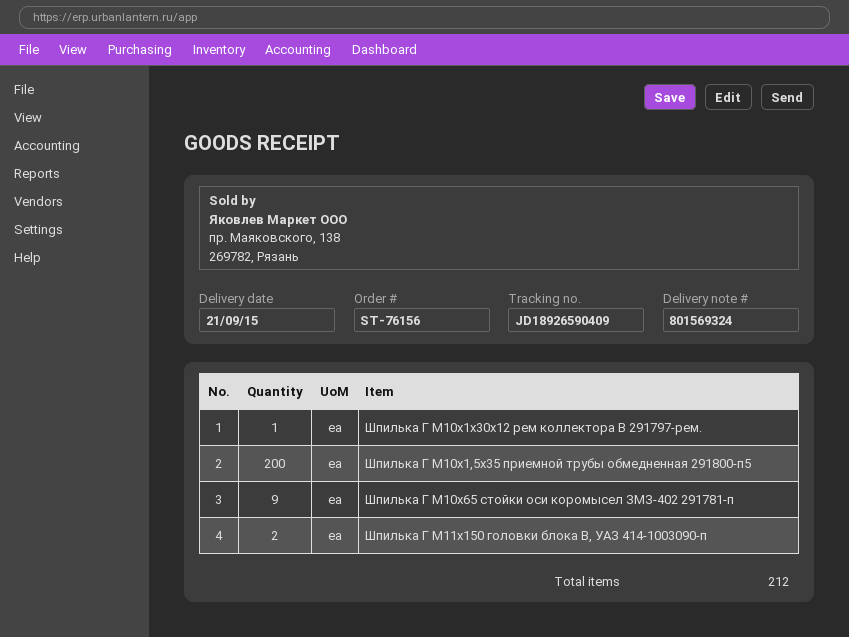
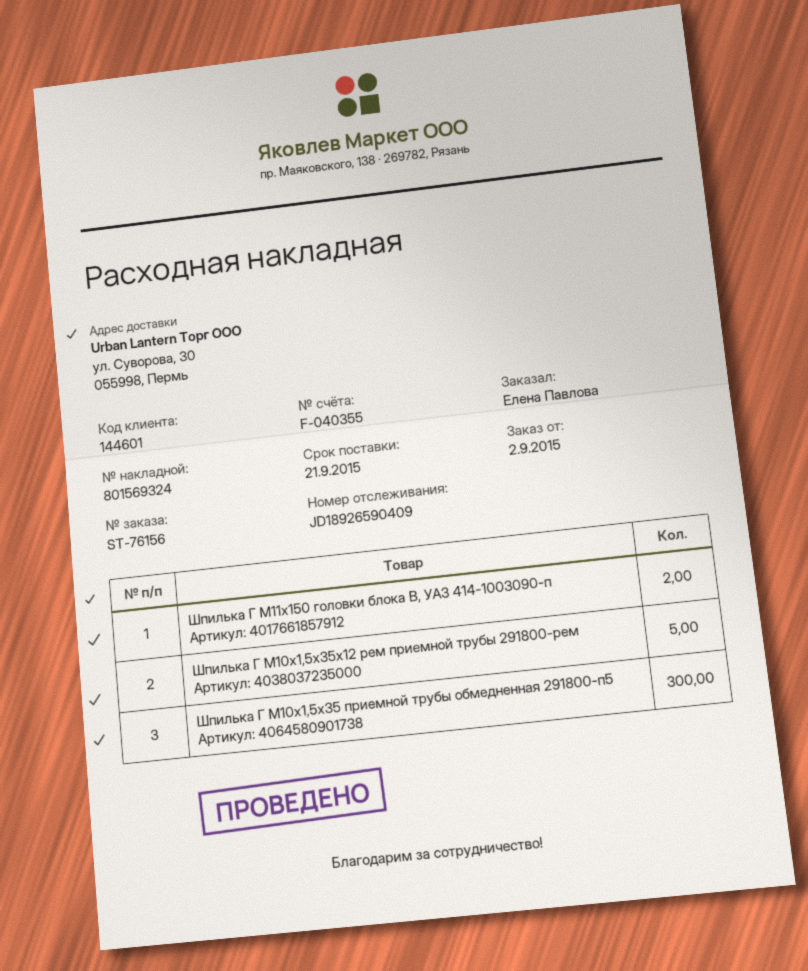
Шпилька Г М10х1х30х12 рем коллектора В 291797-рем.: 1 -> none
Шпилька Г М10х1,5х35 приемной трубы обмедненная 291800-п5: 200 -> 300
Шпилька Г М10х65 стойки оси коромысел ЗМЗ-402 291781-п: 9 -> none
Шпилька Г М10х1,5х35х12 рем приемной трубы 291800-рем: none -> 5

